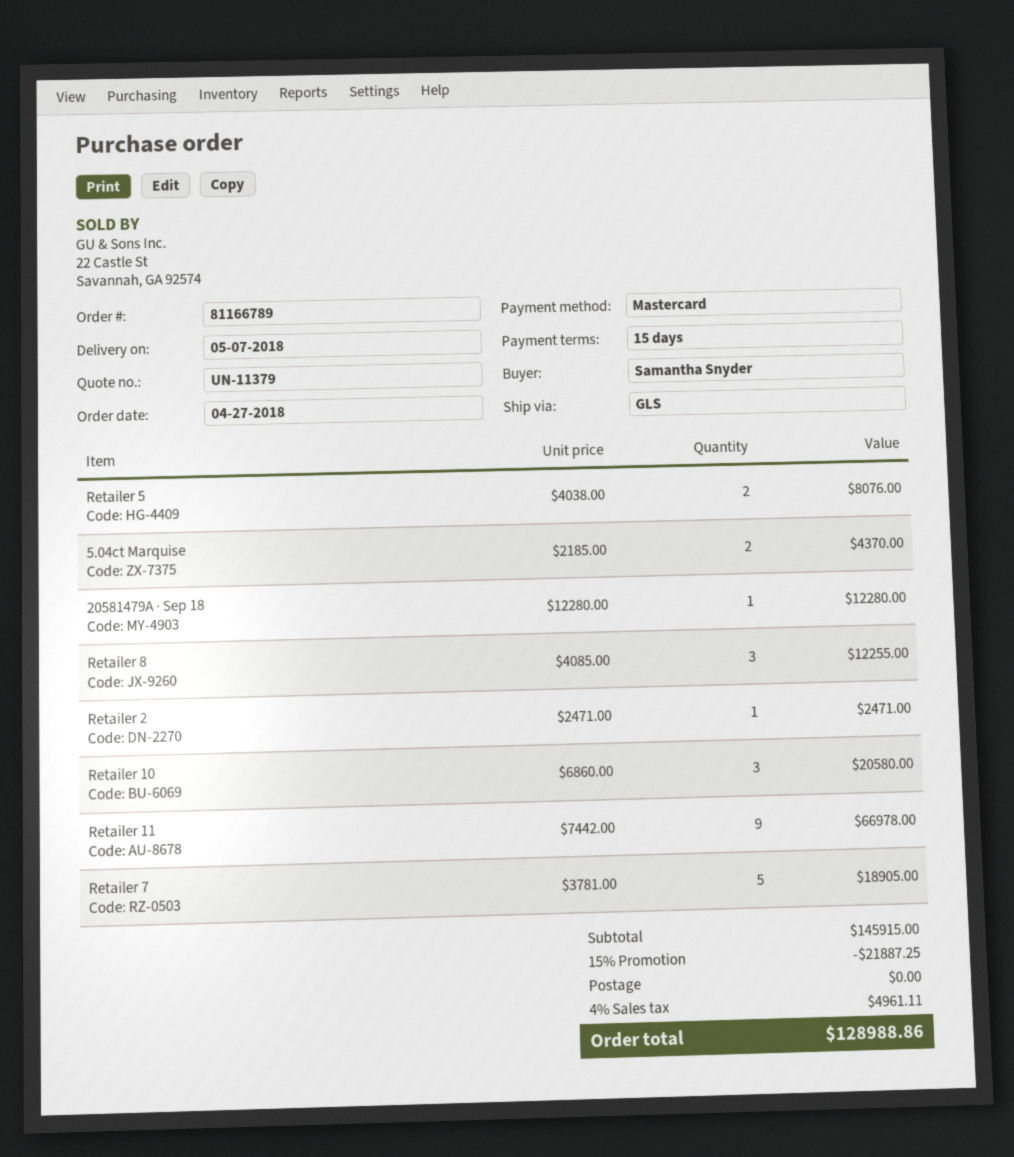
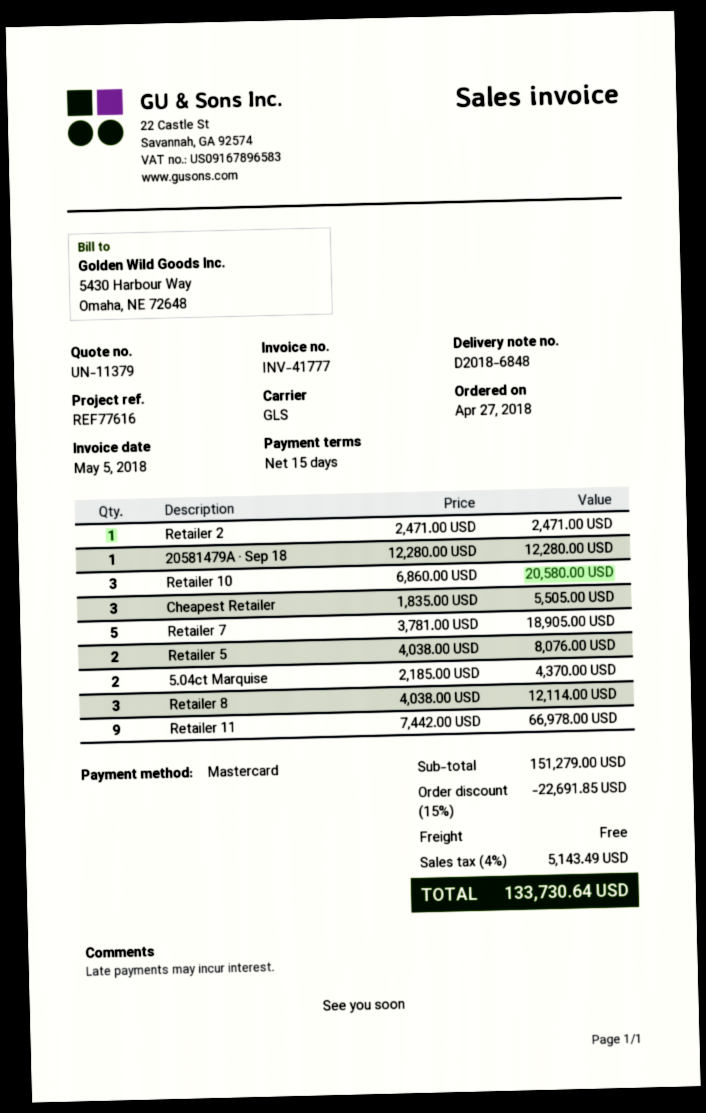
Retailer 8: 3 x 4085.00 = 12255.00 -> 3 x 4038.00 = 12114.00
Cheapest Retailer: none -> 3 x 1835.00 = 5505.00
subtotal: 145915.00 -> 151279.00
discount: 15% = 21887.25 -> 15% = 22691.85
tax: 4% = 4961.11 -> 4% = 5143.49
total: 128988.86 -> 133730.64

